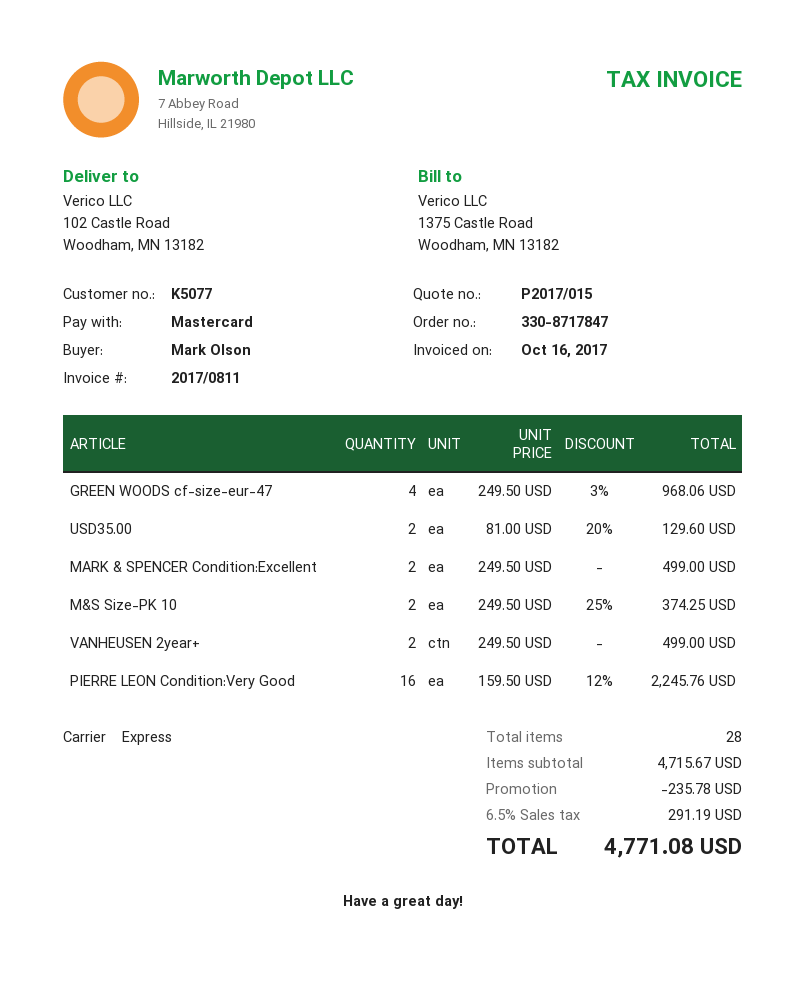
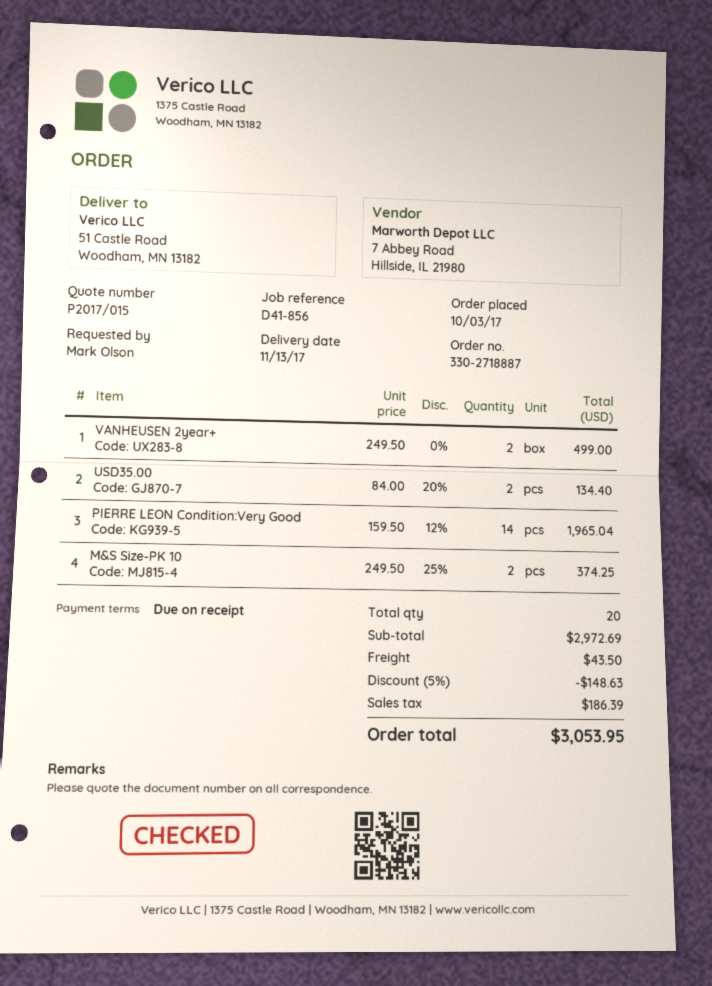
order number: 330-8717847 -> 330-2718887
ship to: 102 Castle Road, Woodham, MN 13182 -> 51 Castle Road, Woodham, MN 13182
GREEN WOODS cf-size-eur-47: 4 x 249.50 - 3% = 968.06 -> none
USD35.00: 2 x 81.00 - 20% = 129.60 -> 2 x 84.00 - 20% = 134.40
MARK & SPENCER Condition:Excellent: 2 x 249.50 = 499.00 -> none
PIERRE LEON Condition:Very Good: 16 x 159.50 - 12% = 2245.76 -> 14 x 159.50 - 12% = 1965.04
total quantity: 28 -> 20
subtotal: 4715.67 -> 2972.69
discount: 235.78 -> 148.63
shipping: none -> 43.50
tax: 291.19 -> 186.39
total: 4771.08 -> 3053.95

